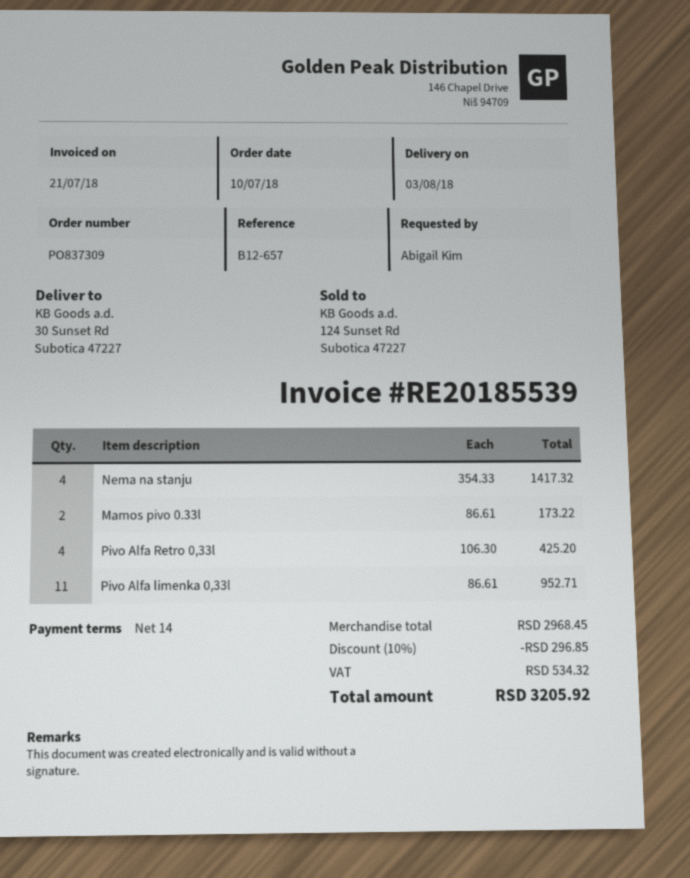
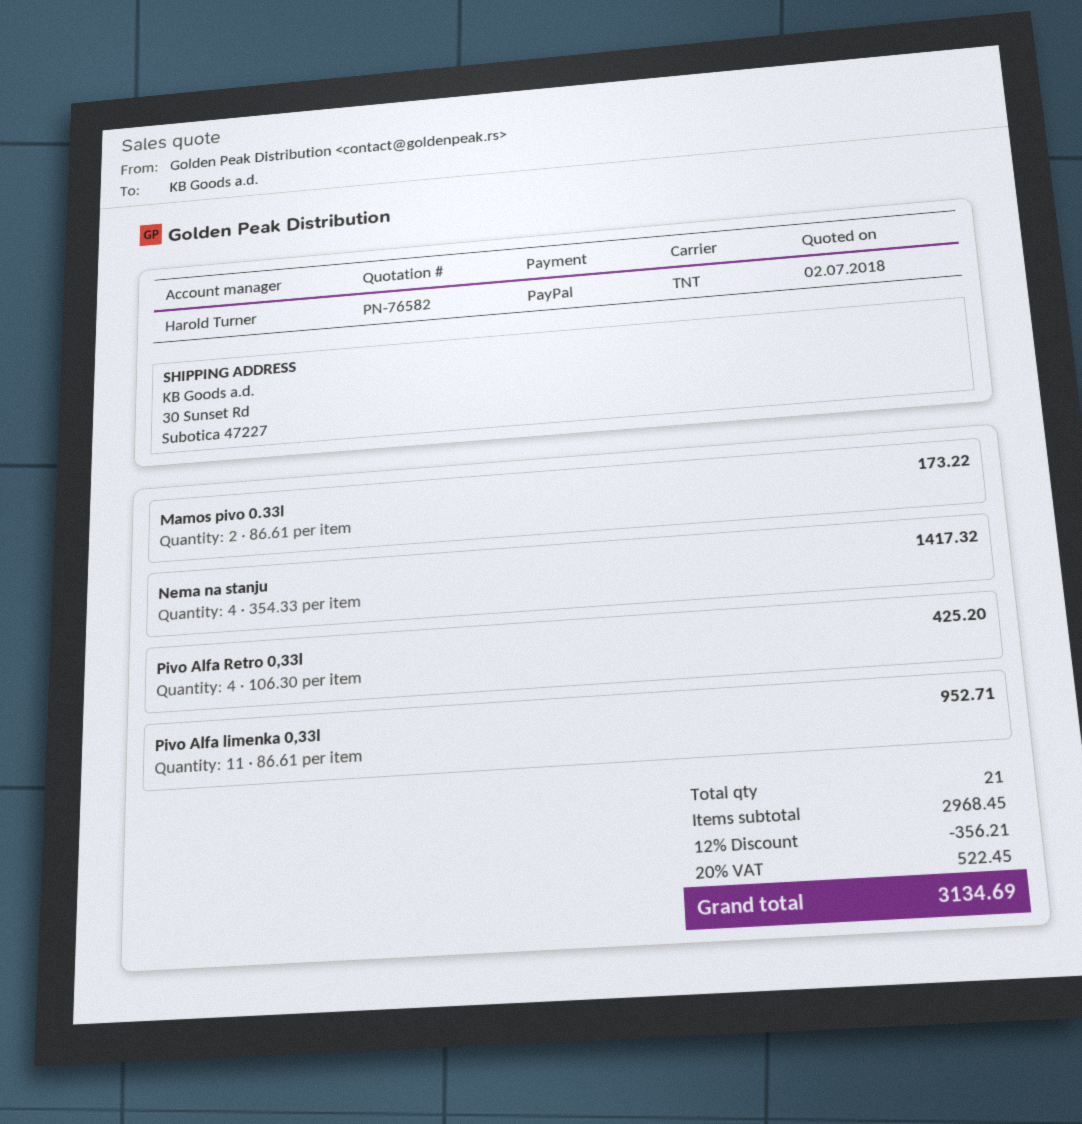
discount: 10% = 296.85 -> 12% = 356.21
tax: 534.32 -> 522.45
total: 3205.92 -> 3134.69

